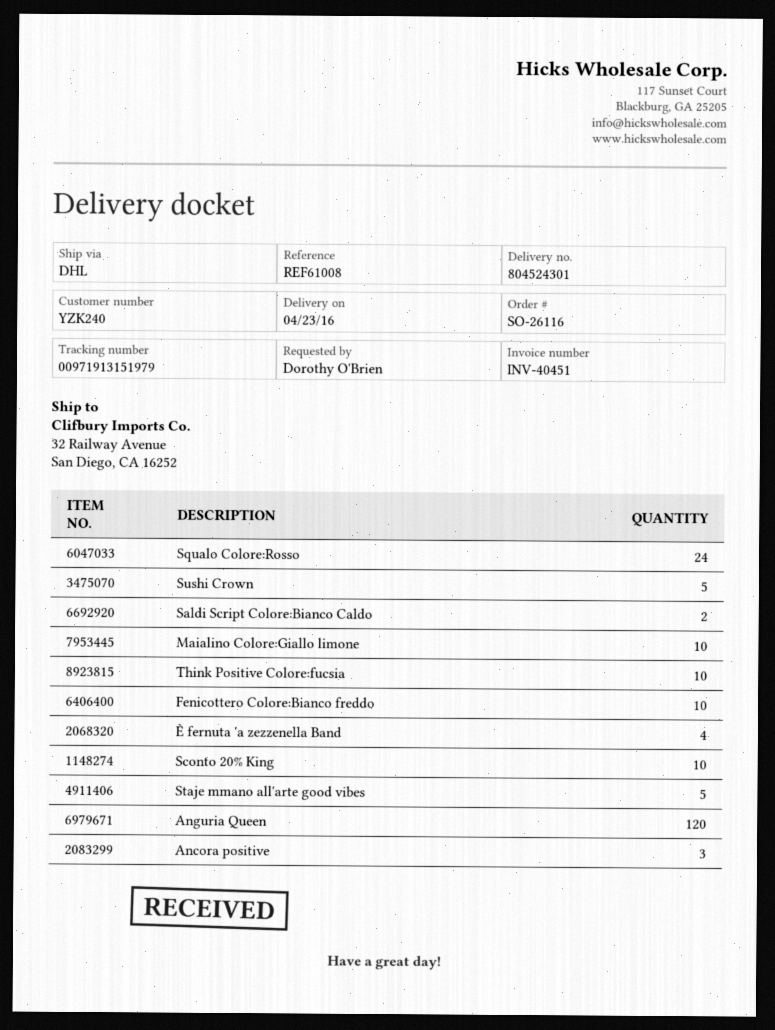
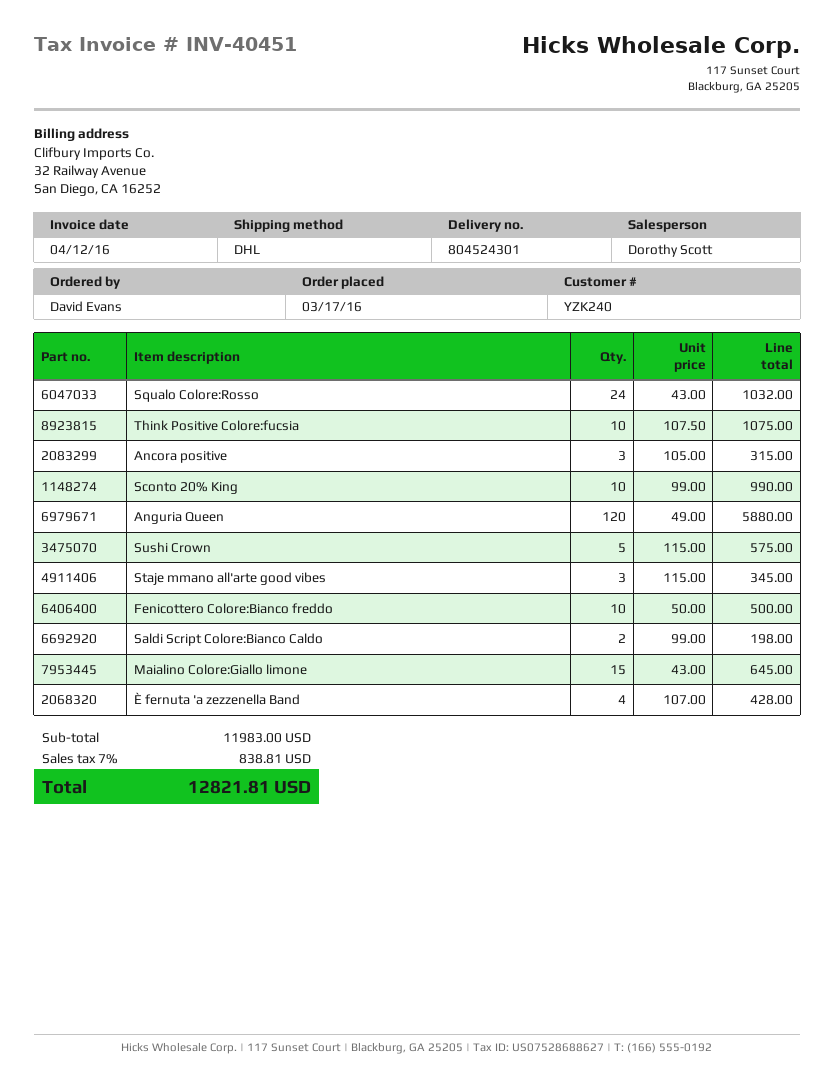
ordered by: Dorothy O'Brien -> David Evans
Maialino Colore:Giallo limone: 10 -> 15
Staje mmano all'arte good vibes: 5 -> 3

